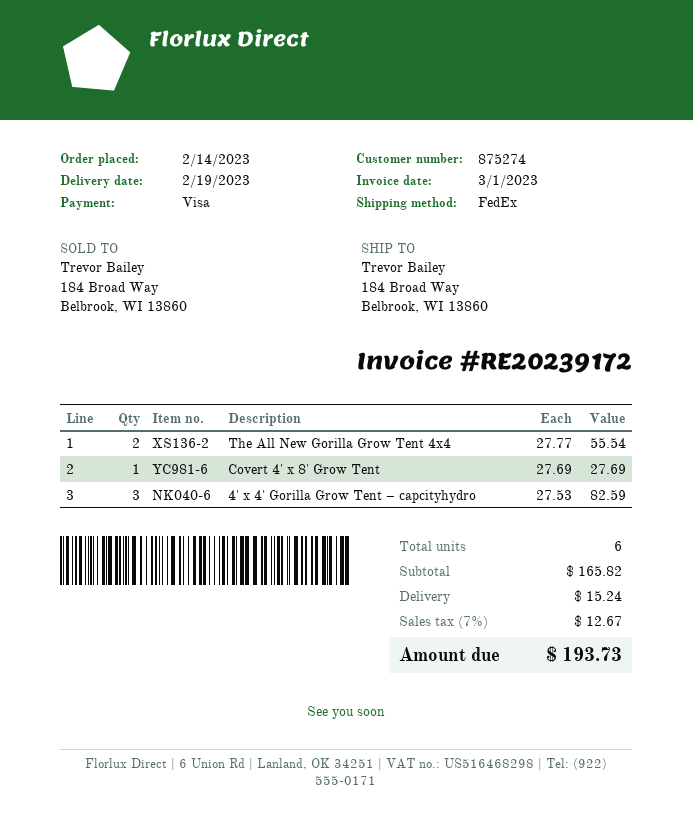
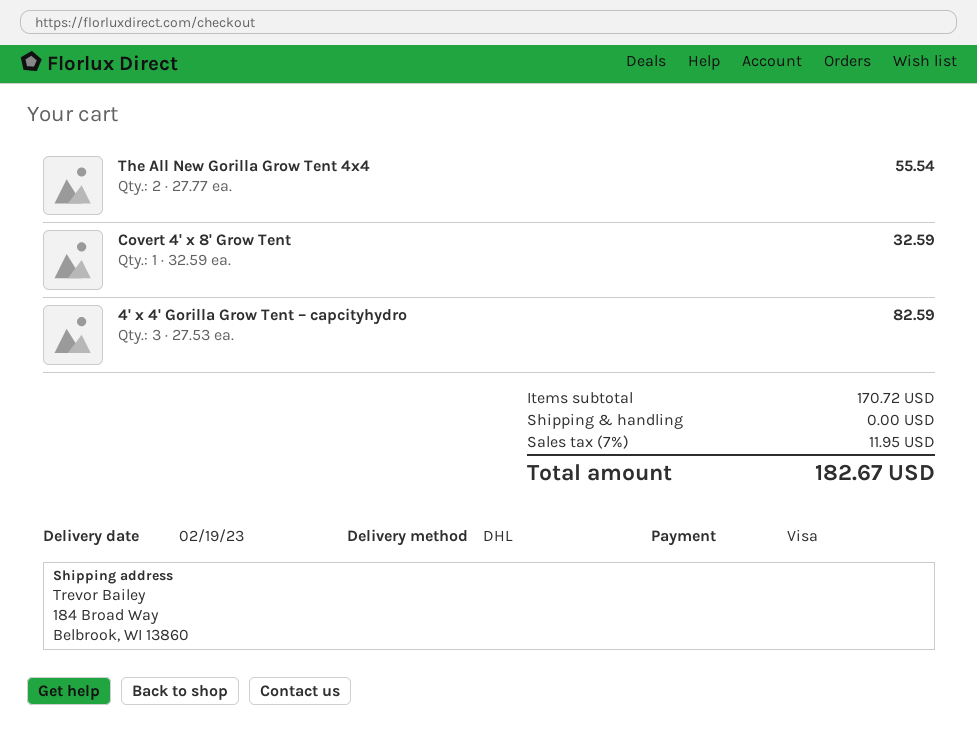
shipping method: FedEx -> DHL
Covert 4' x 8' Grow Tent: 1 x 27.69 = 27.69 -> 1 x 32.59 = 32.59
subtotal: 165.82 -> 170.72
shipping: 15.24 -> 0.00
tax: 7% = 12.67 -> 7% = 11.95
total: 193.73 -> 182.67

